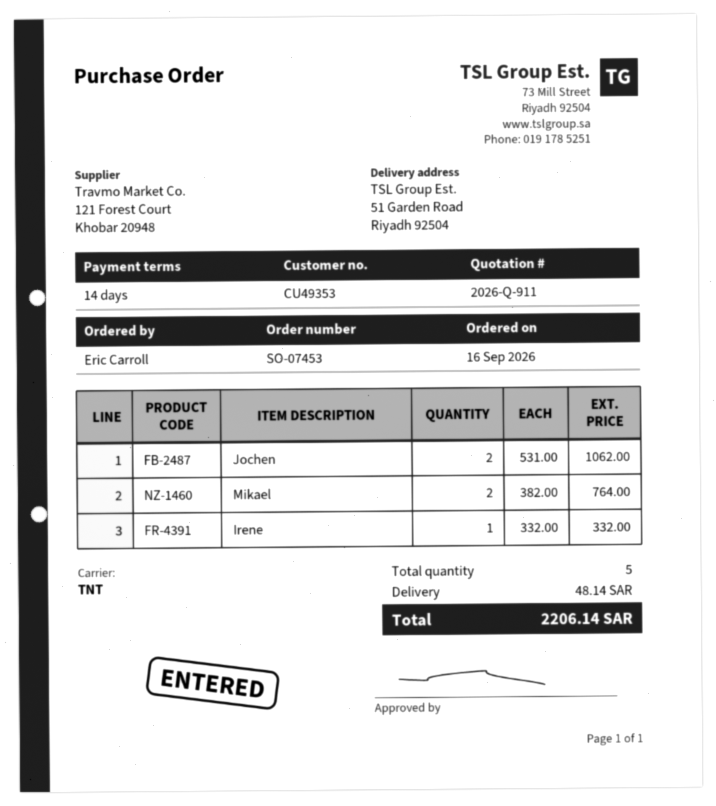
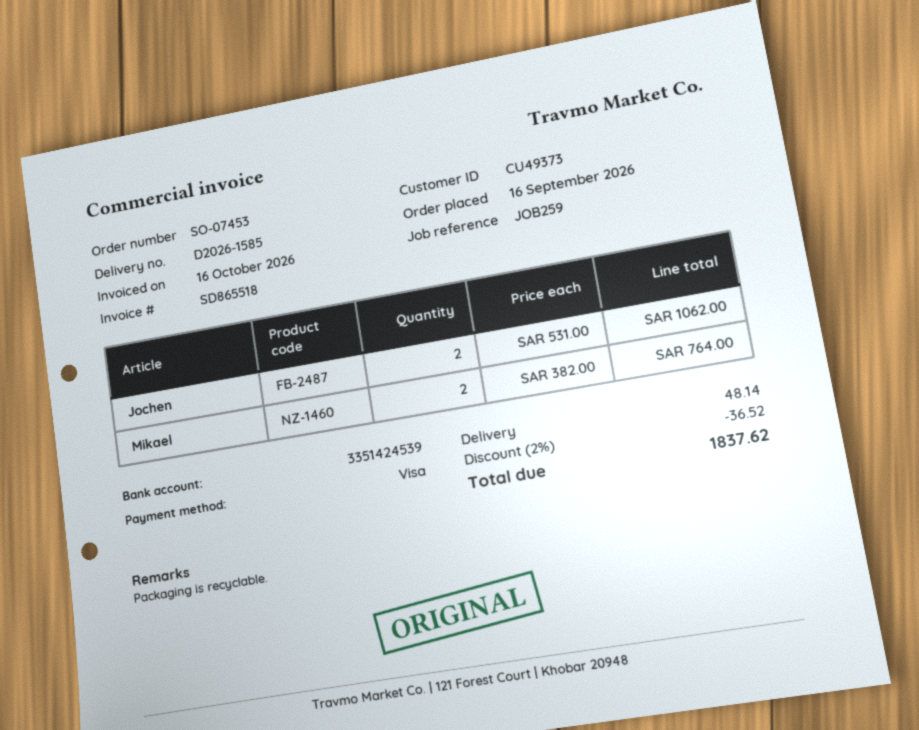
customer number: CU49353 -> CU49373
Irene: 1 x 332.00 = 332.00 -> none
discount: none -> 2% = 36.52
total: 2206.14 -> 1837.62

